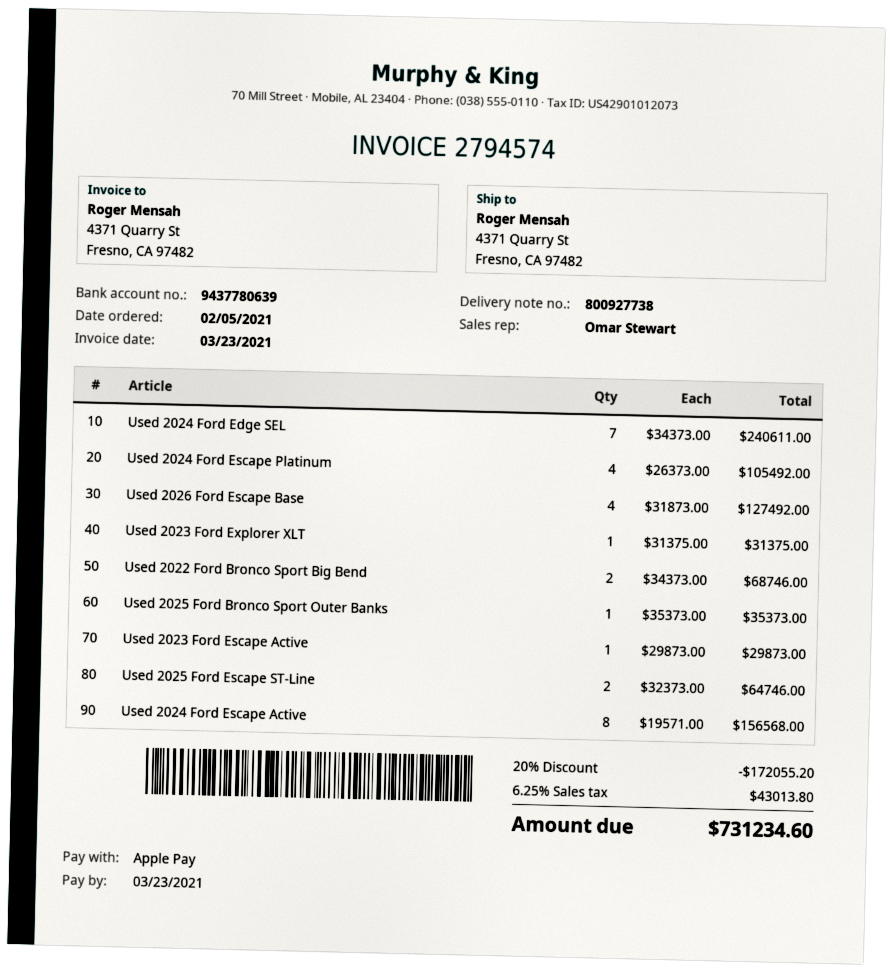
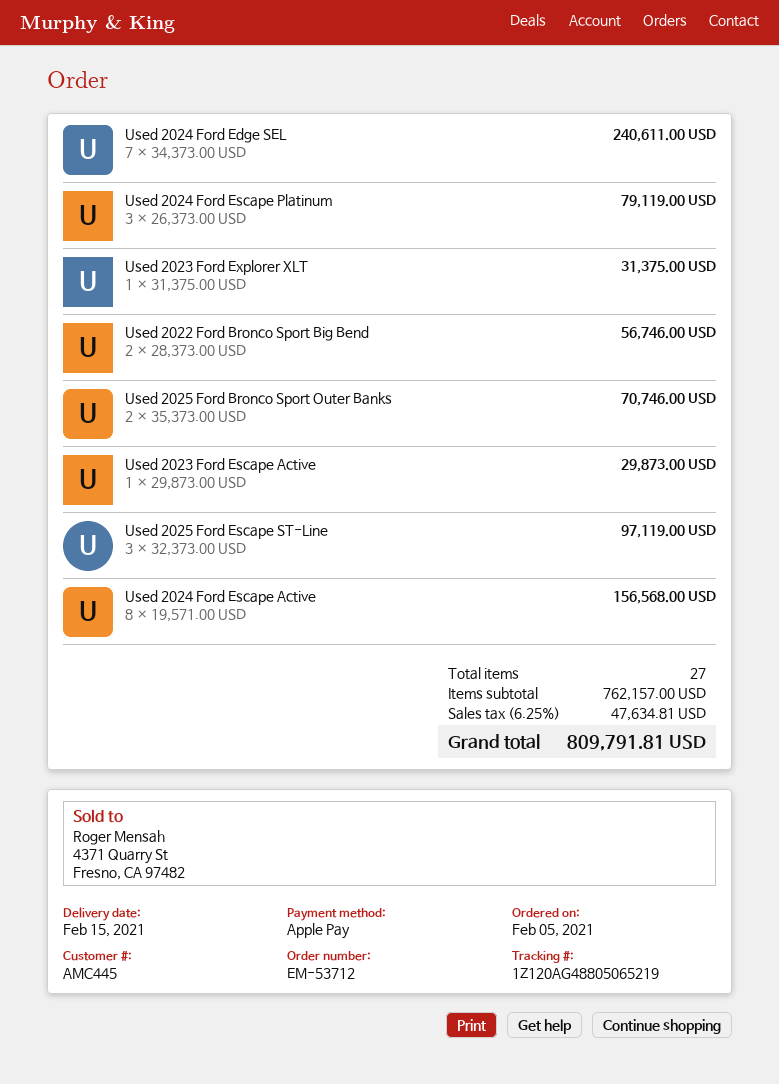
Used 2024 Ford Escape Platinum: 4 x 26373.00 = 105492.00 -> 3 x 26373.00 = 79119.00
Used 2026 Ford Escape Base: 4 x 31873.00 = 127492.00 -> none
Used 2022 Ford Bronco Sport Big Bend: 2 x 34373.00 = 68746.00 -> 2 x 28373.00 = 56746.00
Used 2025 Ford Bronco Sport Outer Banks: 1 x 35373.00 = 35373.00 -> 2 x 35373.00 = 70746.00
Used 2025 Ford Escape ST-Line: 2 x 32373.00 = 64746.00 -> 3 x 32373.00 = 97119.00
discount: 20% = 172055.20 -> none
tax: 6.25% = 43013.80 -> 6.25% = 47634.81
total: 731234.60 -> 809791.81

